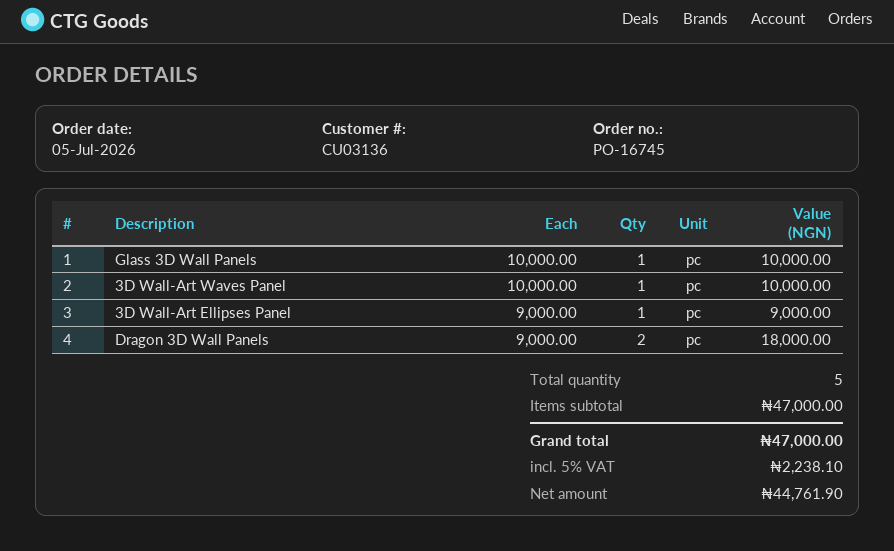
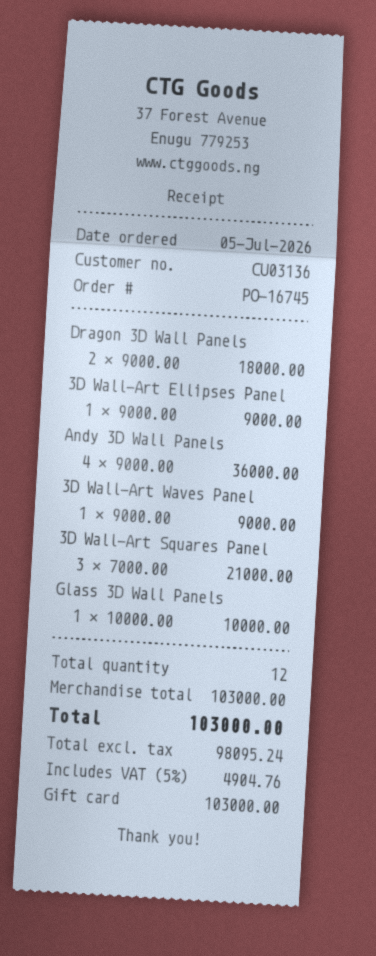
3D Wall-Art Waves Panel: 1 x 10000.00 = 10000.00 -> 1 x 9000.00 = 9000.00
Andy 3D Wall Panels: none -> 4 x 9000.00 = 36000.00
3D Wall-Art Squares Panel: none -> 3 x 7000.00 = 21000.00
total quantity: 5 -> 12
subtotal: 47000.00 -> 103000.00
net: 44761.90 -> 98095.24
tax: 5% = 2238.10 -> 5% = 4904.76
total: 47000.00 -> 103000.00

